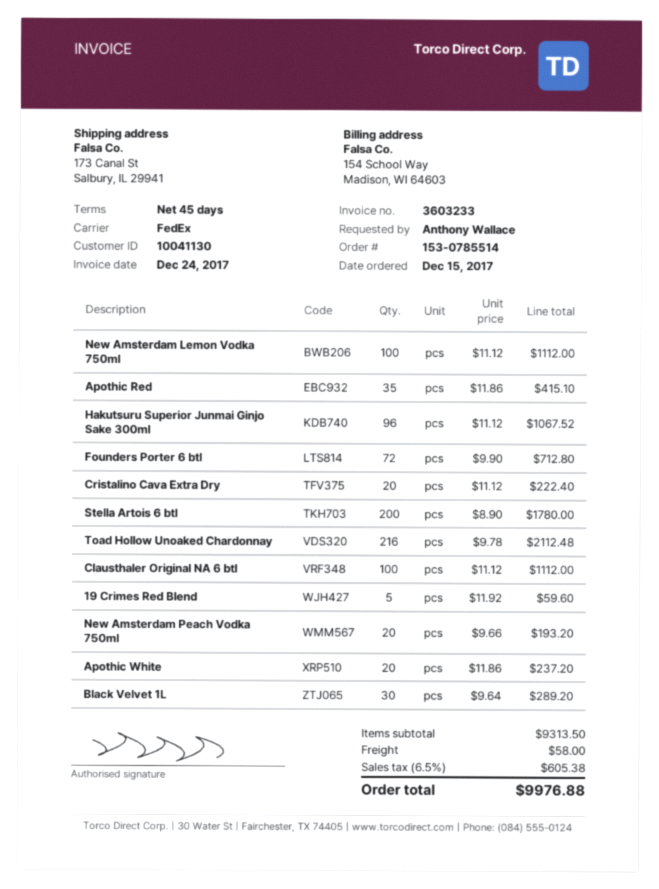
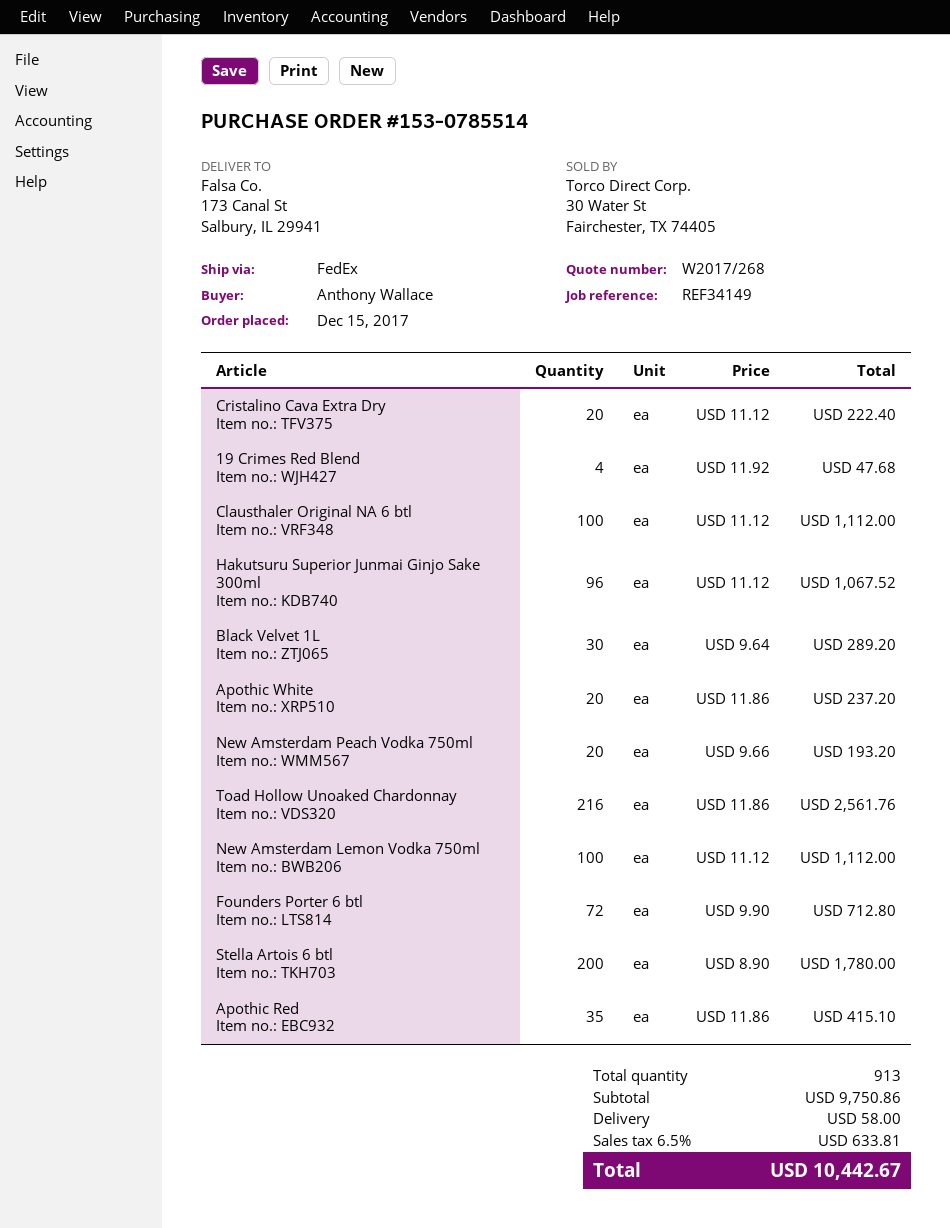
Toad Hollow Unoaked Chardonnay: 216 x 9.78 = 2112.48 -> 216 x 11.86 = 2561.76
19 Crimes Red Blend: 5 x 11.92 = 59.60 -> 4 x 11.92 = 47.68
subtotal: 9313.50 -> 9750.86
tax: 6.5% = 605.38 -> 6.5% = 633.81
total: 9976.88 -> 10442.67

